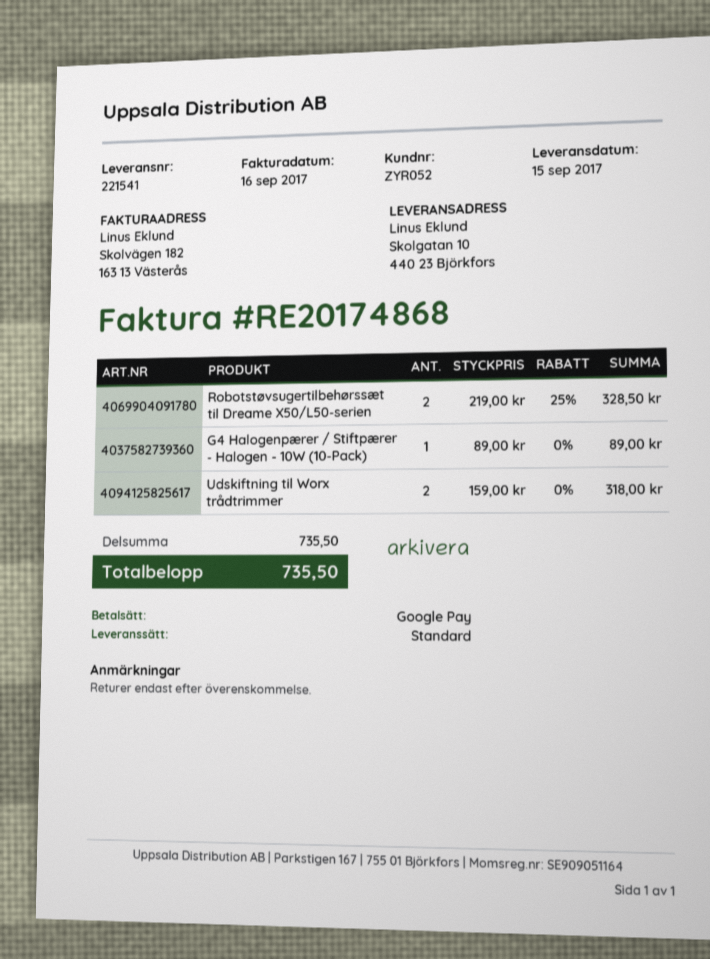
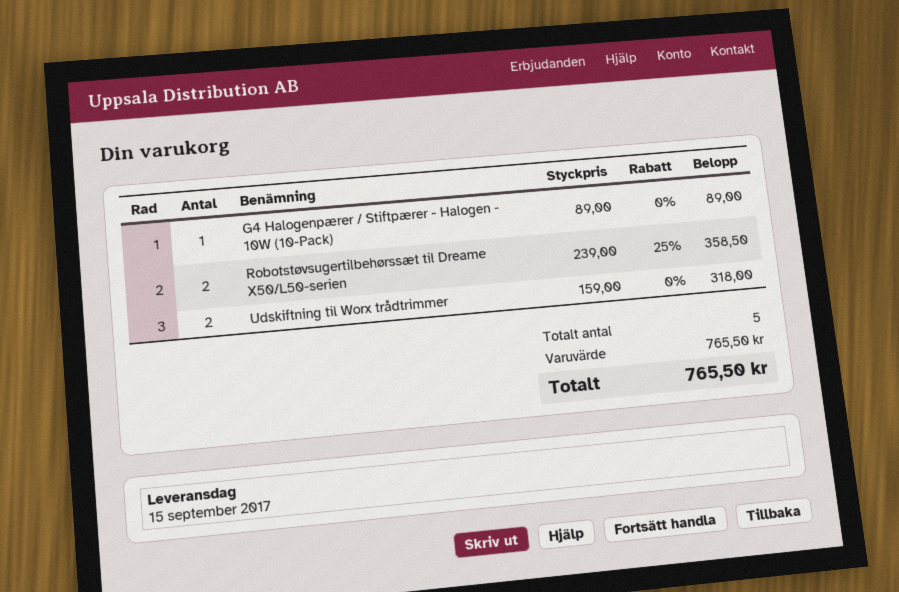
Robotstøvsugertilbehørssæt til Dreame X50/L50-serien: 2 x 219.00 - 25% = 328.50 -> 2 x 239.00 - 25% = 358.50
subtotal: 735.50 -> 765.50
total: 735.50 -> 765.50

